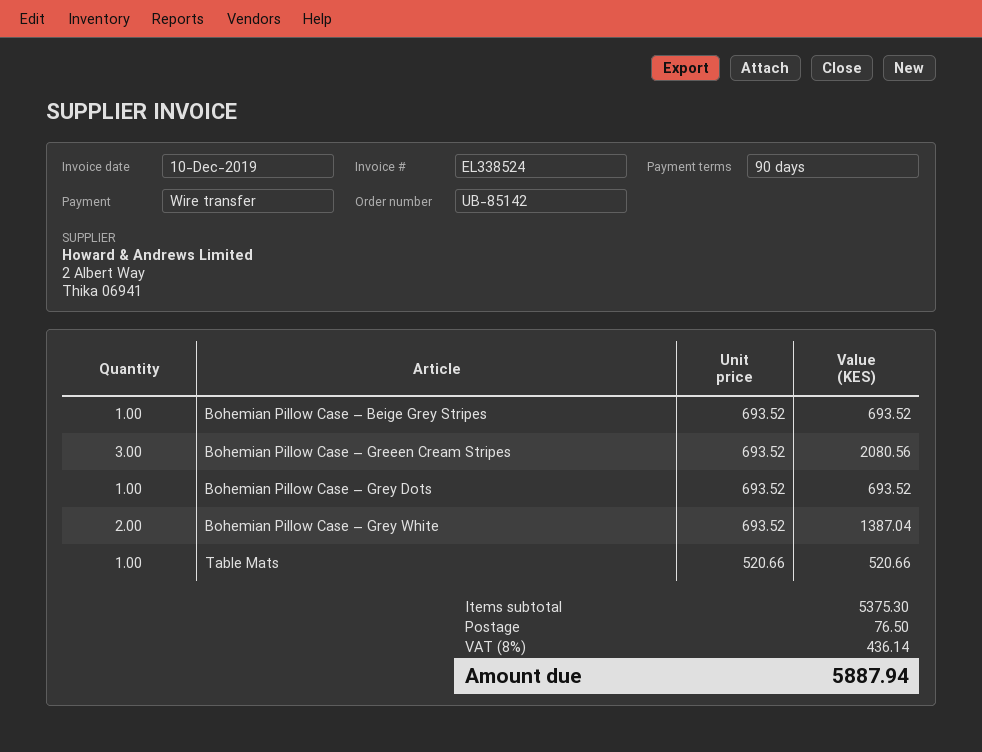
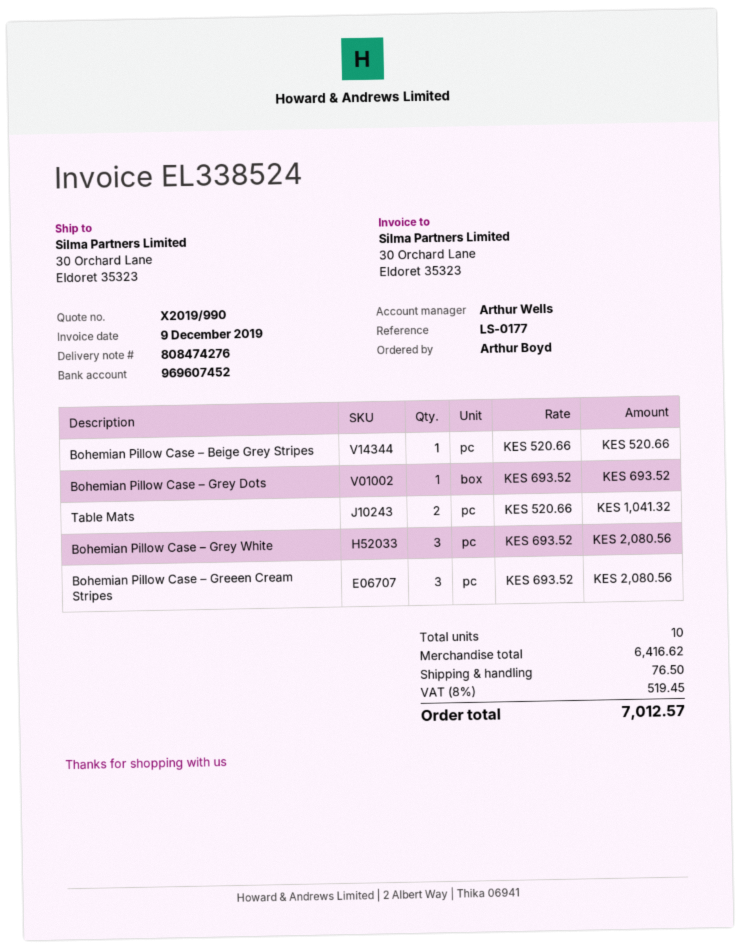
invoice date: 2019-12-10 -> 2019-12-09
Bohemian Pillow Case – Beige Grey Stripes: 1 x 693.52 = 693.52 -> 1 x 520.66 = 520.66
Bohemian Pillow Case – Grey White: 2 x 693.52 = 1387.04 -> 3 x 693.52 = 2080.56
Table Mats: 1 x 520.66 = 520.66 -> 2 x 520.66 = 1041.32
subtotal: 5375.30 -> 6416.62
tax: 8% = 436.14 -> 8% = 519.45
total: 5887.94 -> 7012.57

